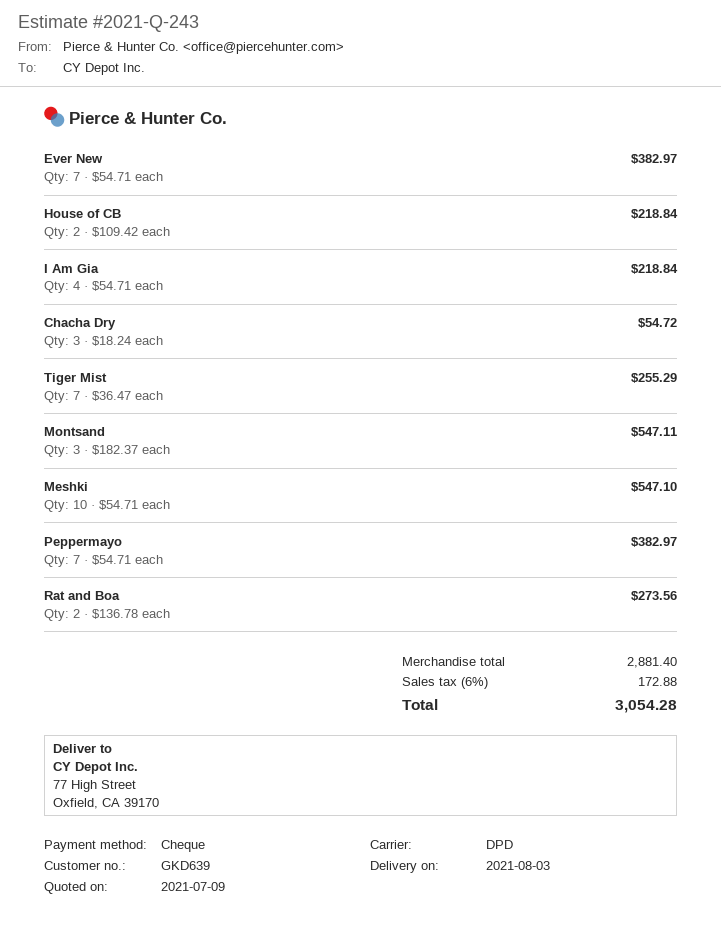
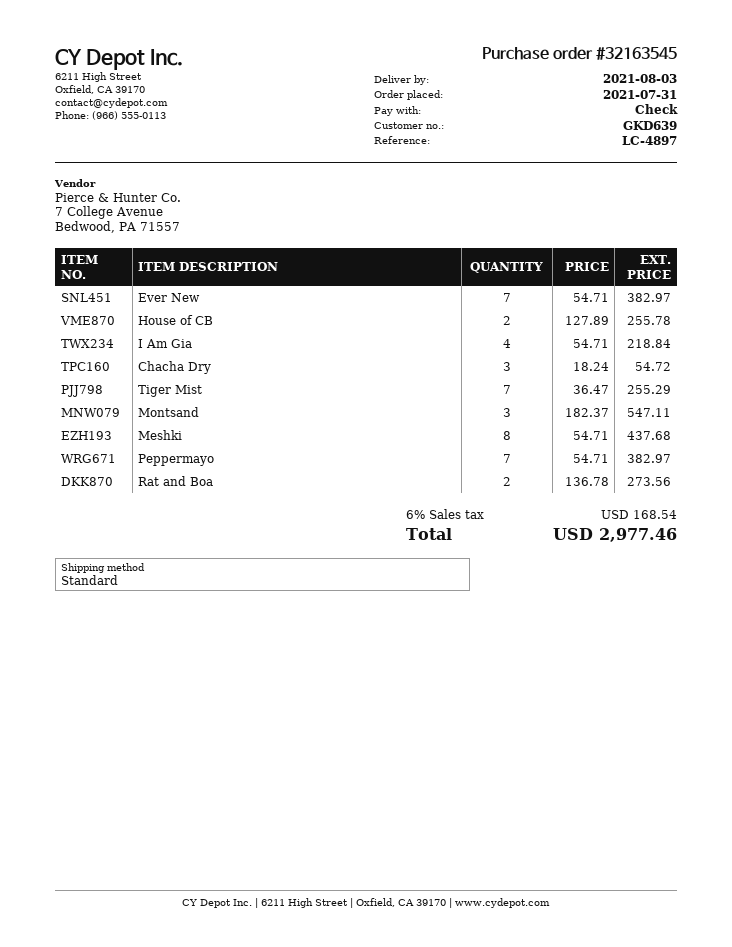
shipping method: DPD -> standard
House of CB: 2 x 109.42 = 218.84 -> 2 x 127.89 = 255.78
Meshki: 10 x 54.71 = 547.10 -> 8 x 54.71 = 437.68
tax: 6% = 172.88 -> 6% = 168.54
total: 3054.28 -> 2977.46

